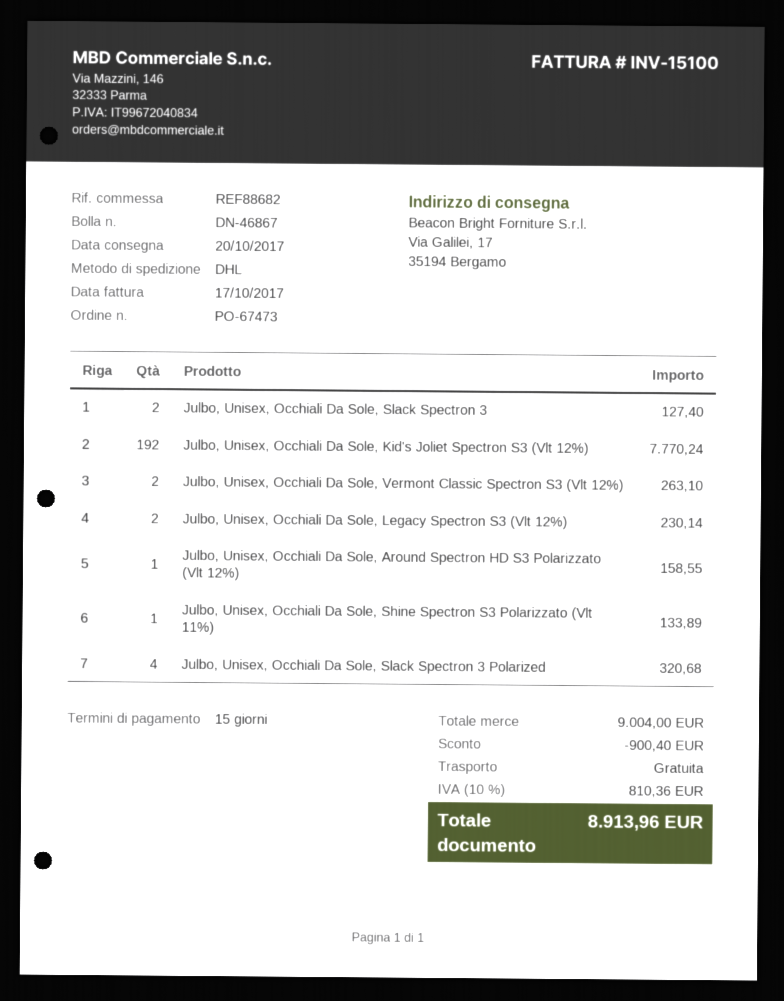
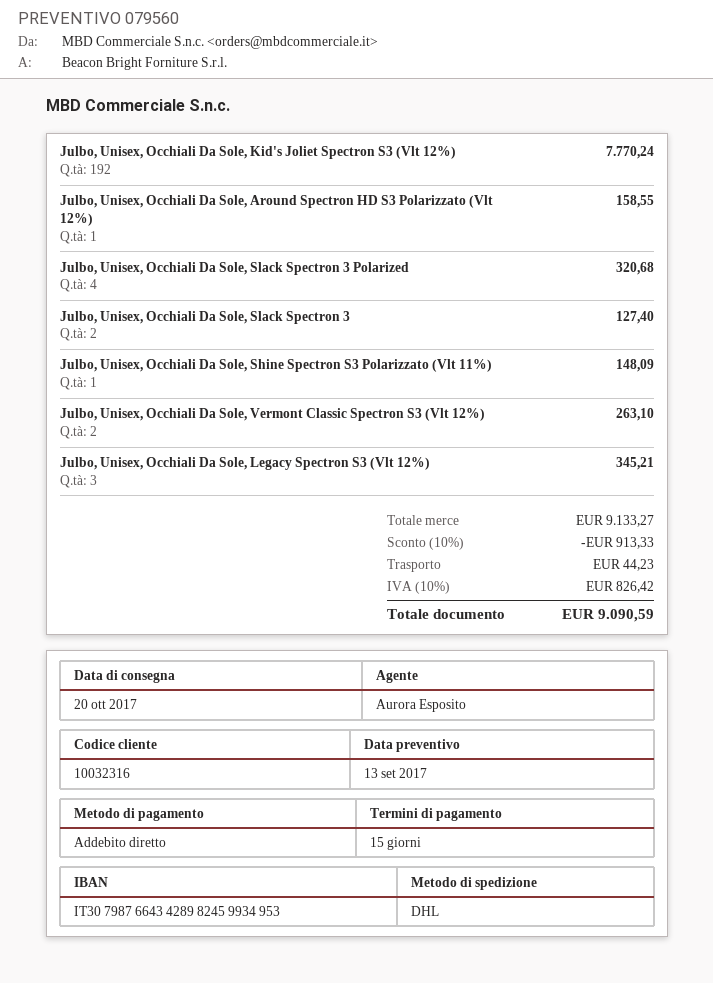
Julbo, Unisex, Occhiali Da Sole, Legacy Spectron S3 (Vlt 12%): 2 for 230.14 -> 3 for 345.21
Julbo, Unisex, Occhiali Da Sole, Shine Spectron S3 Polarizzato (Vlt 11%): 1 for 133.89 -> 1 for 148.09
subtotal: 9004.00 -> 9133.27
discount: 900.40 -> 913.33
shipping: 0.00 -> 44.23
tax: 10% = 810.36 -> 10% = 826.42
total: 8913.96 -> 9090.59

